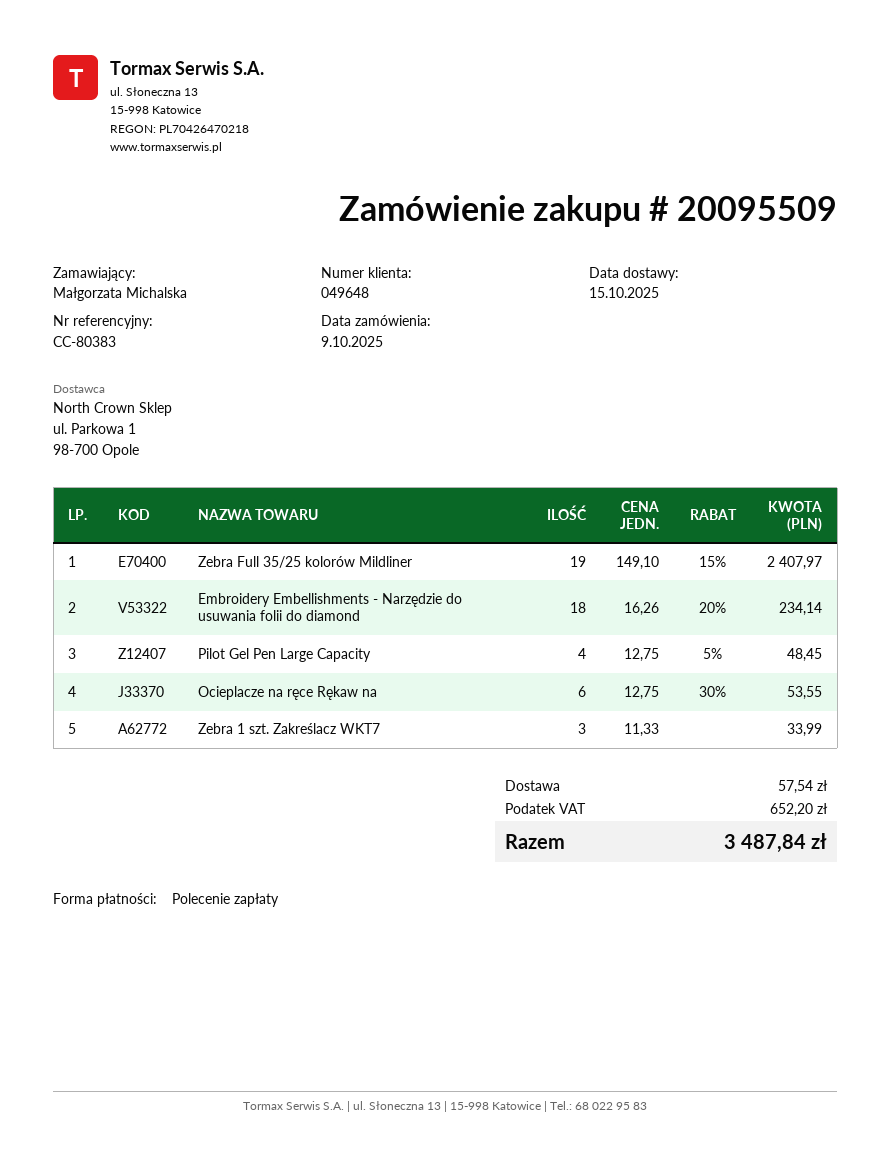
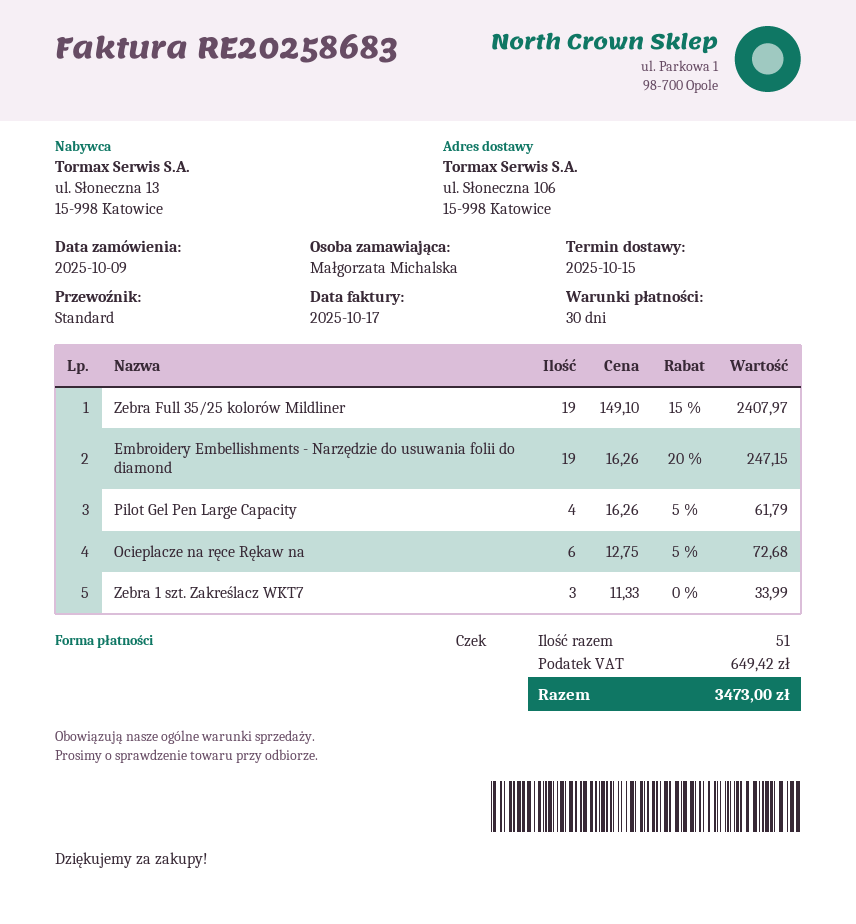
payment method: direct debit -> cheque
Embroidery Embellishments - Narzędzie do usuwania folii do diamond: 18 x 16.26 - 20% = 234.14 -> 19 x 16.26 - 20% = 247.15
Pilot Gel Pen Large Capacity: 4 x 12.75 - 5% = 48.45 -> 4 x 16.26 - 5% = 61.79
Ocieplacze na ręce Rękaw na: 6 x 12.75 - 30% = 53.55 -> 6 x 12.75 - 5% = 72.68
shipping: 57.54 -> none
tax: 652.20 -> 649.42
total: 3487.84 -> 3473.00

